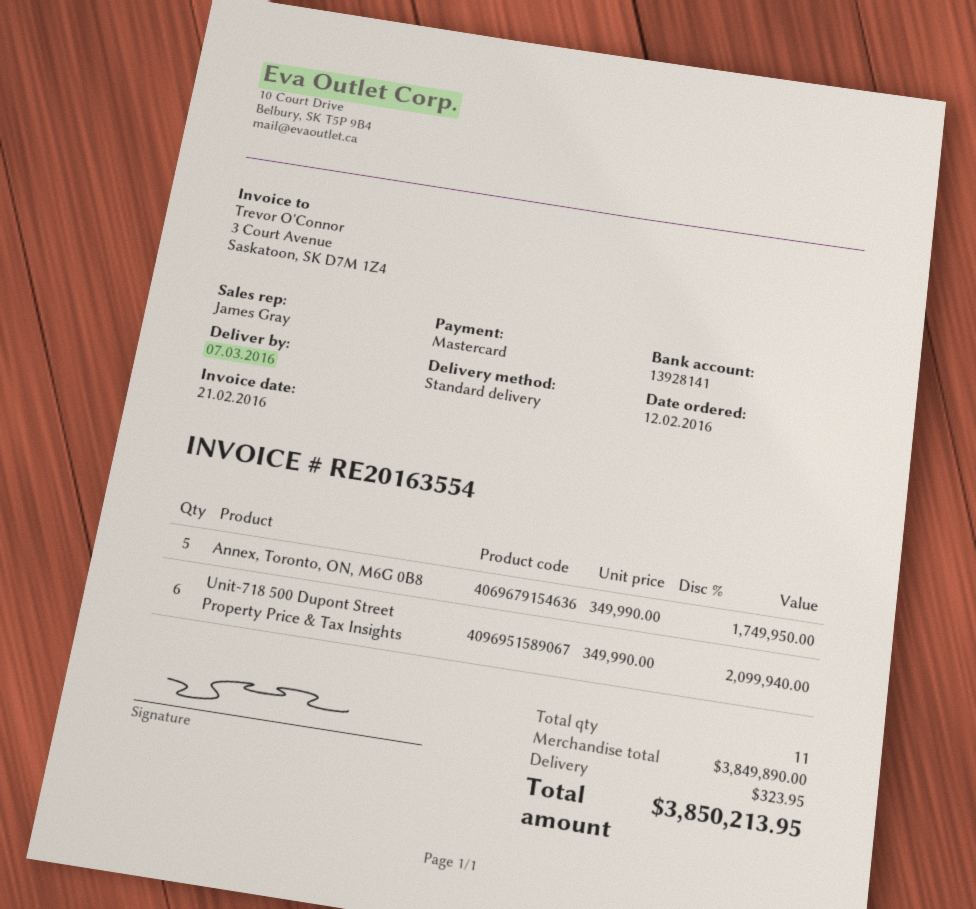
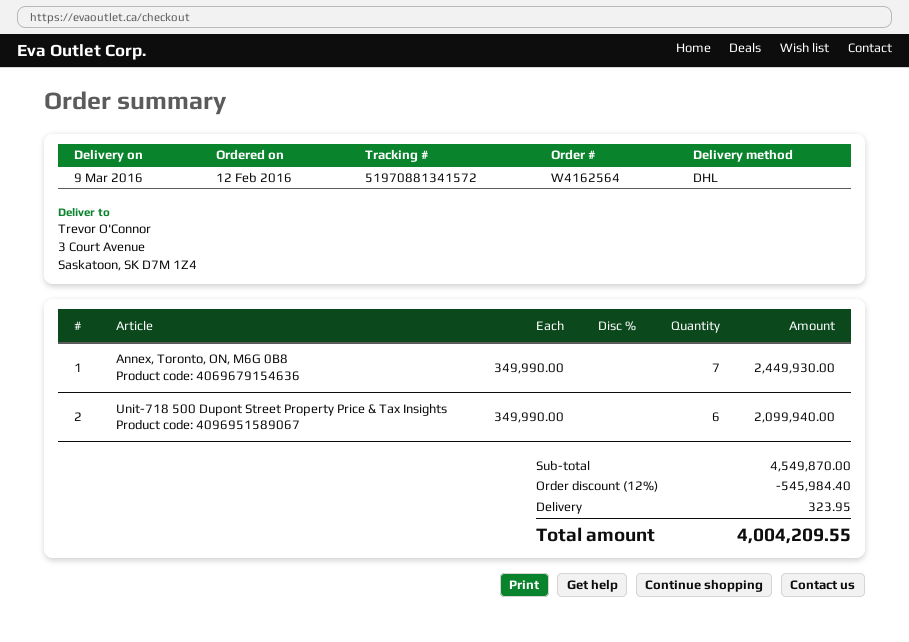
delivery date: 2016-03-07 -> 2016-03-09
shipping method: standard -> DHL
Annex, Toronto, ON, M6G 0B8: 5 x 349990.00 = 1749950.00 -> 7 x 349990.00 = 2449930.00
subtotal: 3849890.00 -> 4549870.00
discount: none -> 12% = 545984.40
total: 3850213.95 -> 4004209.55

